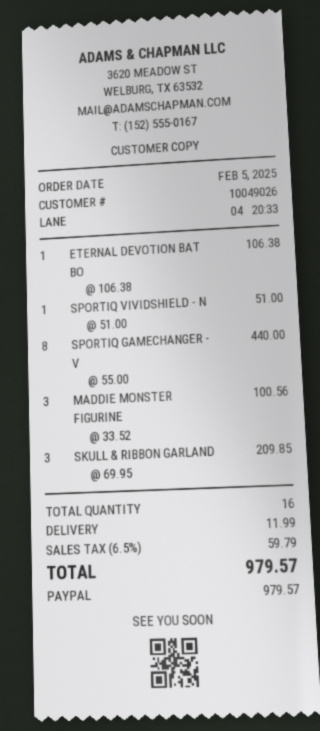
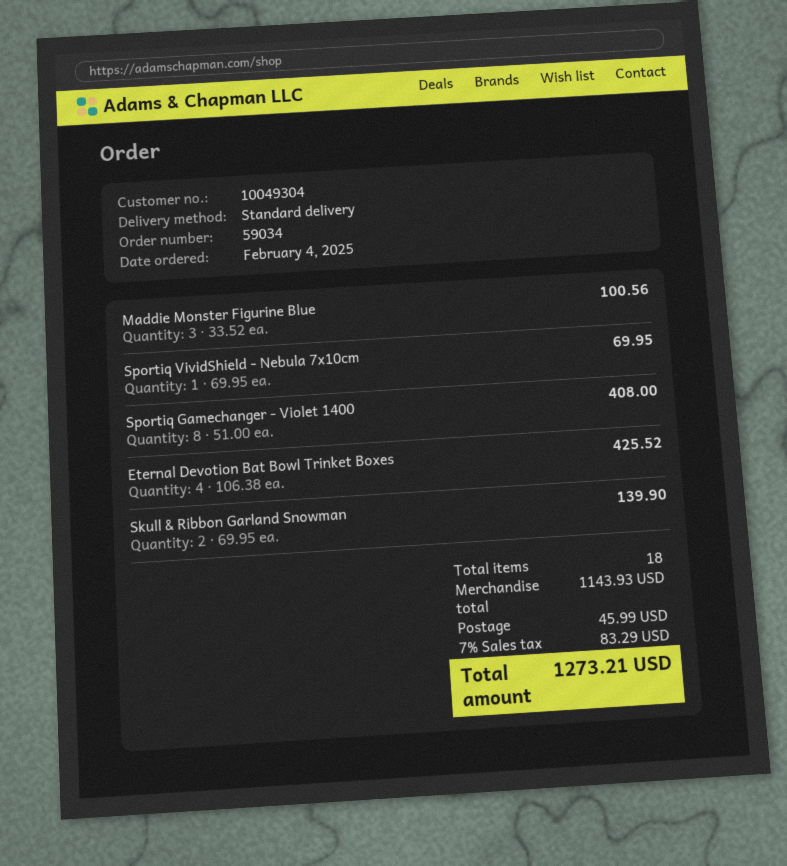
order date: 2025-02-05 -> 2025-02-04
customer number: 10049026 -> 10049304
ETERNAL DEVOTION BAT BO: 1 x 106.38 = 106.38 -> 4 x 106.38 = 425.52
SPORTIQ VIVIDSHIELD - N: 1 x 51.00 = 51.00 -> 1 x 69.95 = 69.95
SPORTIQ GAMECHANGER - V: 8 x 55.00 = 440.00 -> 8 x 51.00 = 408.00
SKULL & RIBBON GARLAND: 3 x 69.95 = 209.85 -> 2 x 69.95 = 139.90
total quantity: 16 -> 18
shipping: 11.99 -> 45.99
tax: 6.5% = 59.79 -> 7% = 83.29
total: 979.57 -> 1273.21

